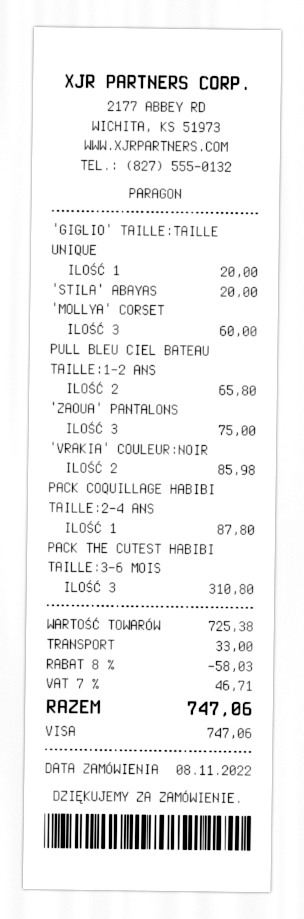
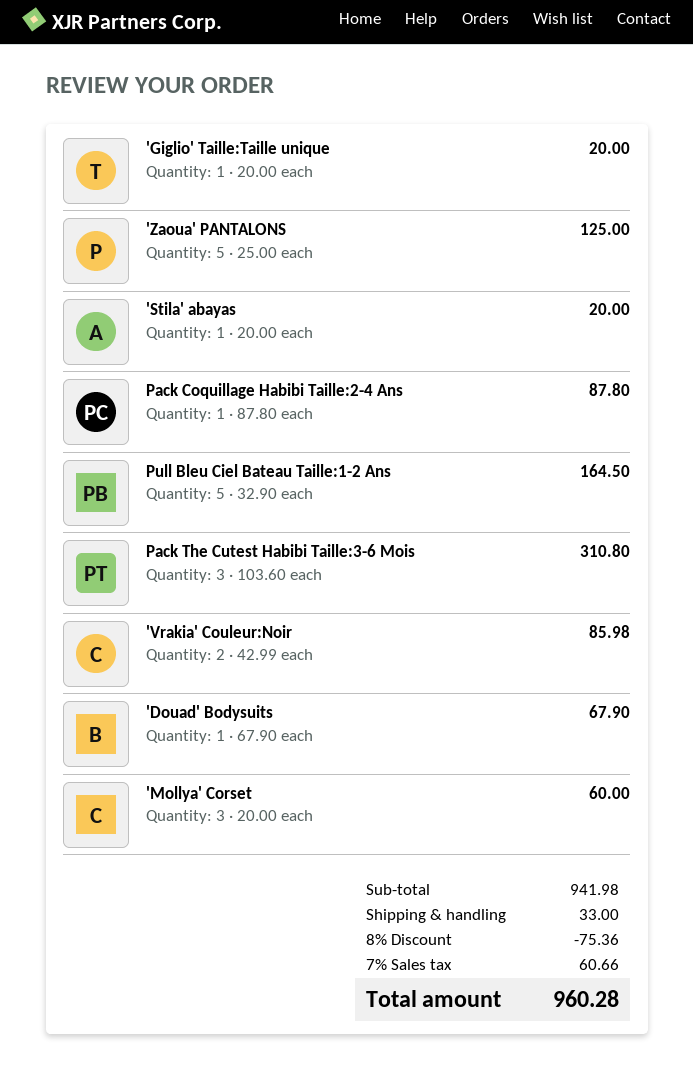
PULL BLEU CIEL BATEAU TAILLE:1-2 ANS: 2 for 65.80 -> 5 for 164.50
'ZAOUA' PANTALONS: 3 for 75.00 -> 5 for 125.00
'Douad' Bodysuits: none -> 1 for 67.90
subtotal: 725.38 -> 941.98
discount: 8% = 58.03 -> 8% = 75.36
tax: 7% = 46.71 -> 7% = 60.66
total: 747.06 -> 960.28

